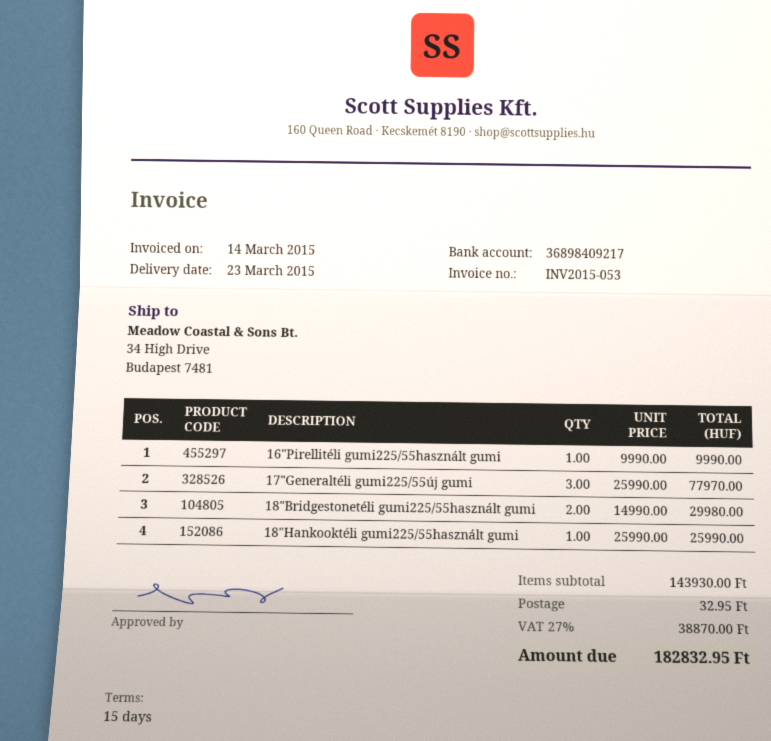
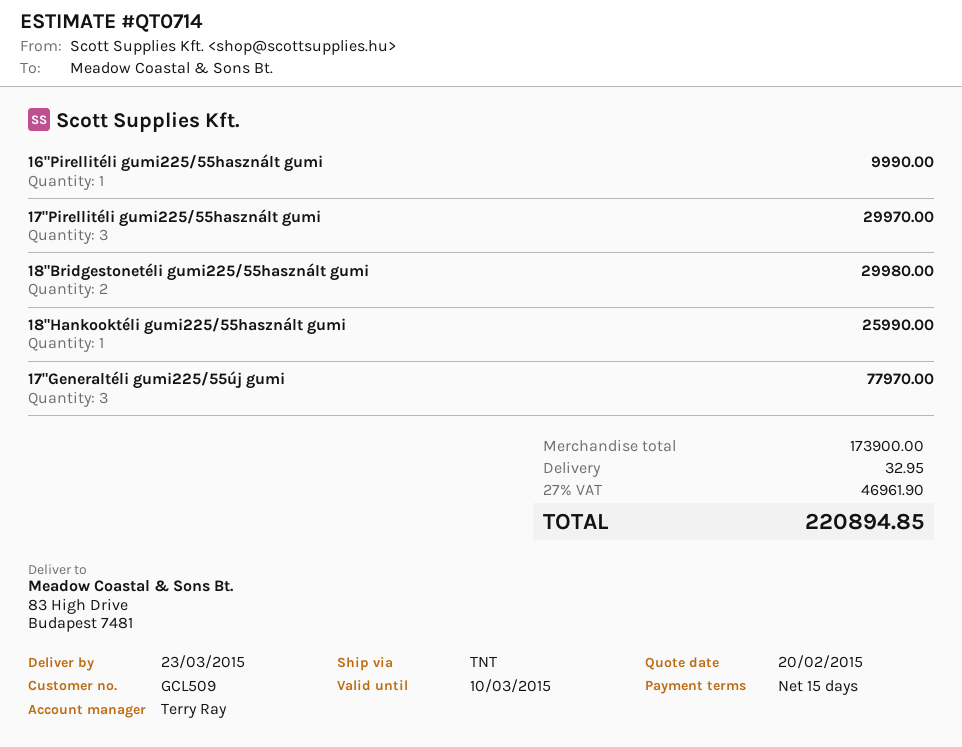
ship to: 34 High Drive, Budapest 7481 -> 83 High Drive, Budapest 7481
17"Pirellitéli gumi225/55használt gumi: none -> 3 for 29970.00
subtotal: 143930.00 -> 173900.00
tax: 27% = 38870.00 -> 27% = 46961.90
total: 182832.95 -> 220894.85

